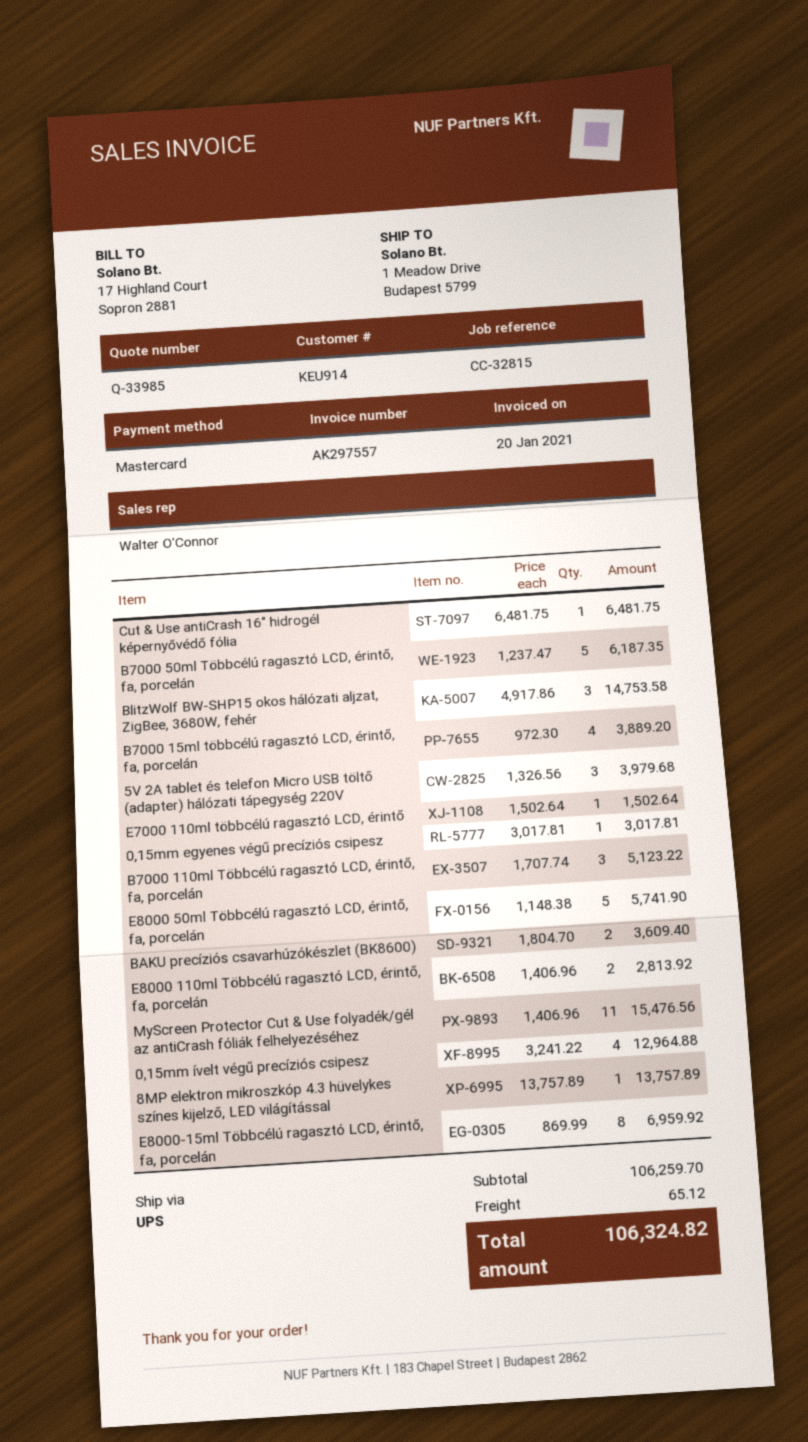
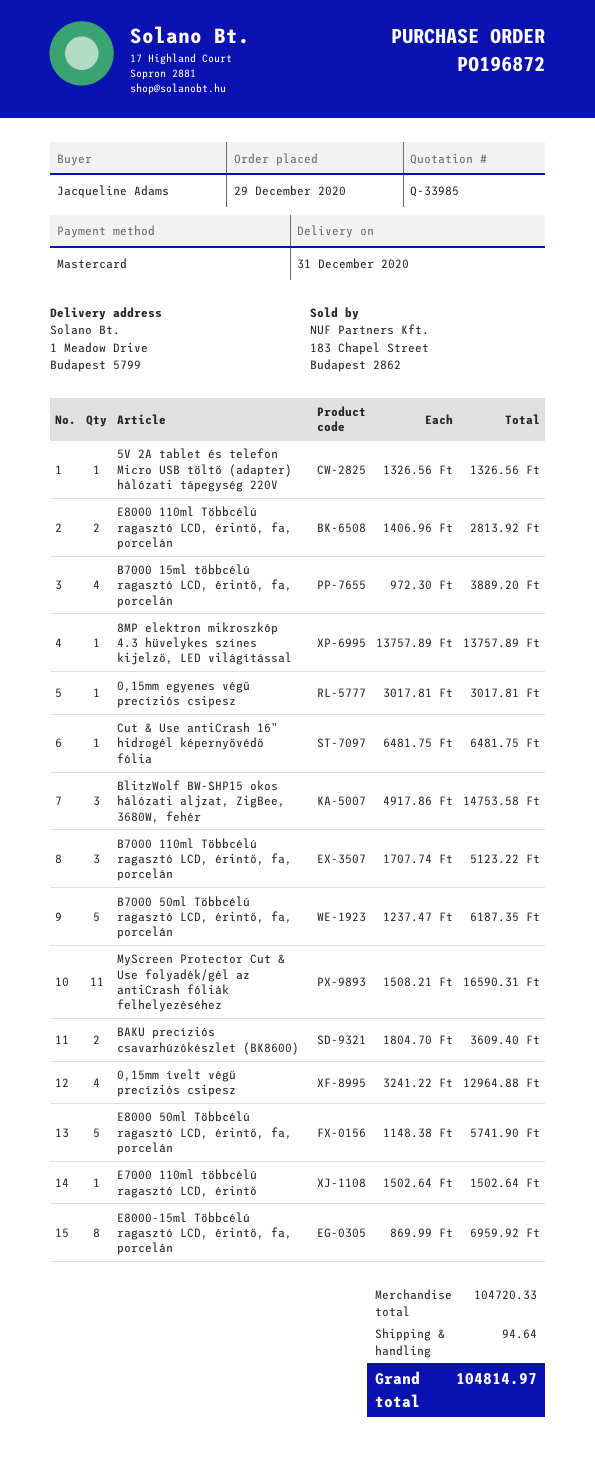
5V 2A tablet és telefon Micro USB töltő (adapter) hálózati tápegység 220V: 3 x 1326.56 = 3979.68 -> 1 x 1326.56 = 1326.56
MyScreen Protector Cut & Use folyadék/gél az antiCrash fóliák felhelyezéséhez: 11 x 1406.96 = 15476.56 -> 11 x 1508.21 = 16590.31
subtotal: 106259.70 -> 104720.33
shipping: 65.12 -> 94.64
total: 106324.82 -> 104814.97

